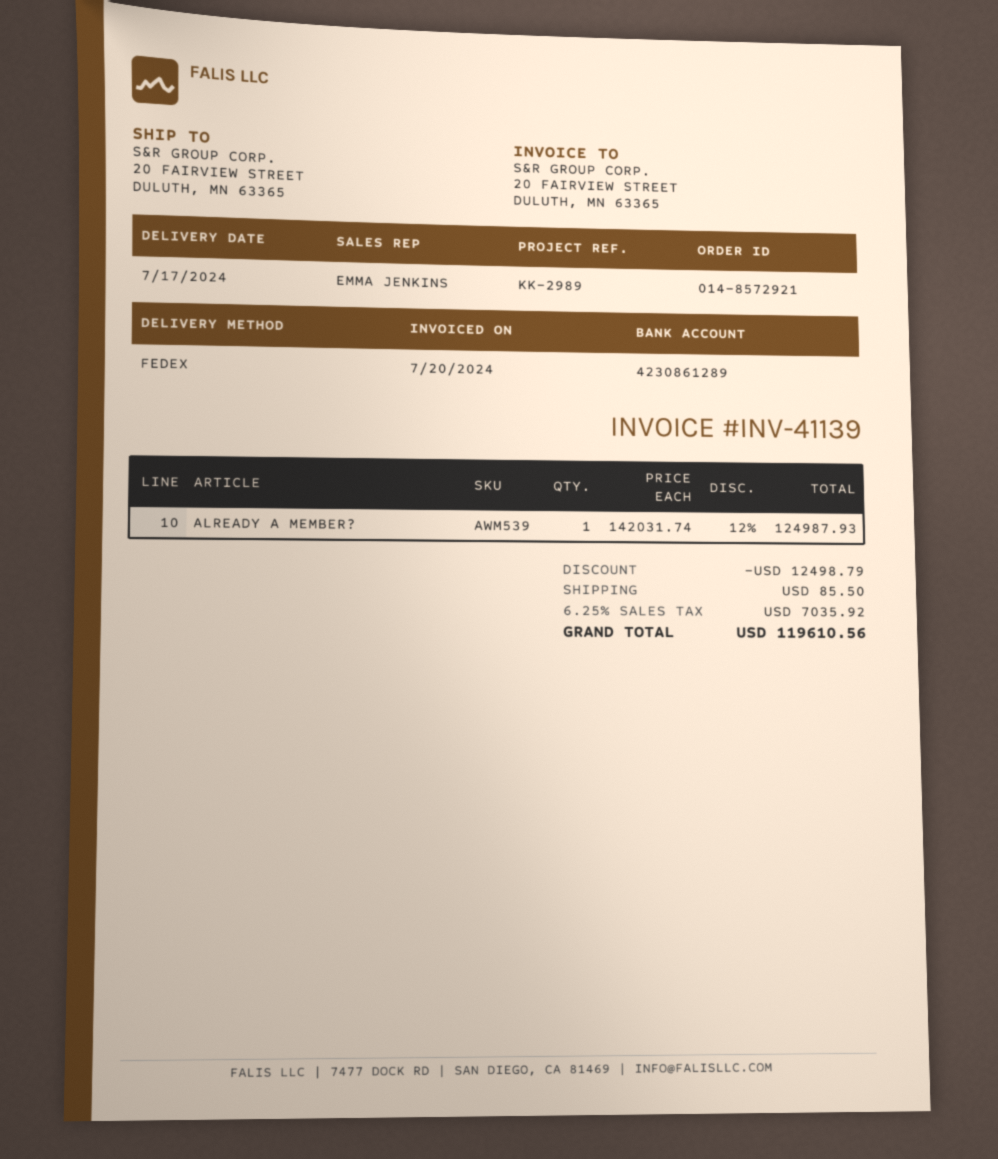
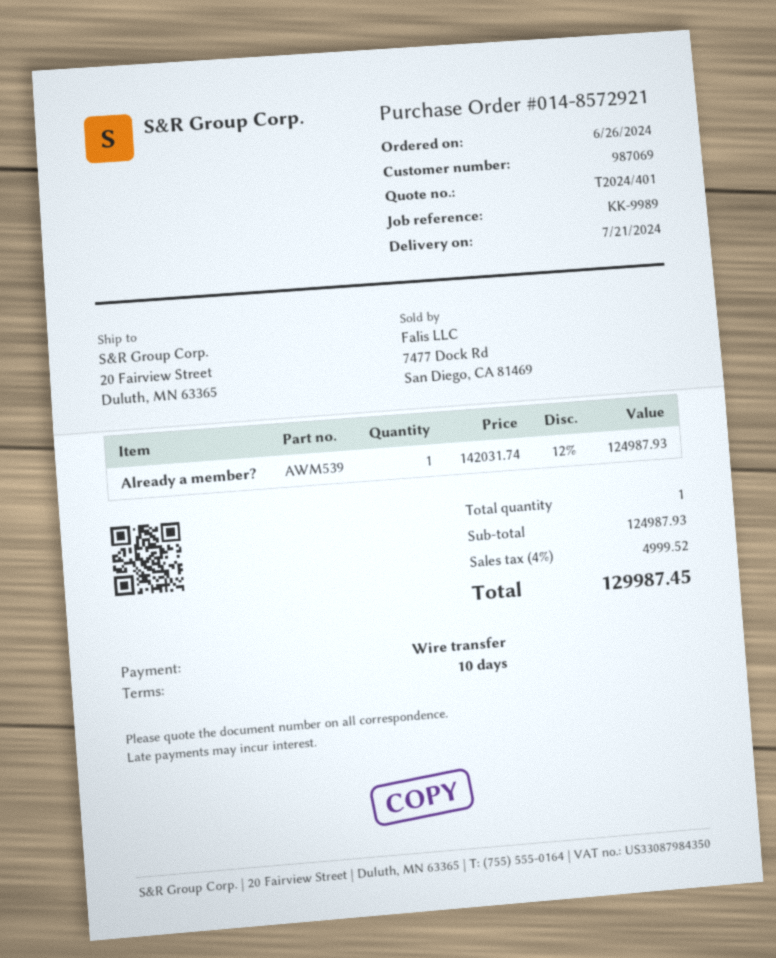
delivery date: 2024-07-17 -> 2024-07-21
reference: KK-2989 -> KK-9989
discount: 12498.79 -> none
shipping: 85.50 -> none
tax: 6.25% = 7035.92 -> 4% = 4999.52
total: 119610.56 -> 129987.45

